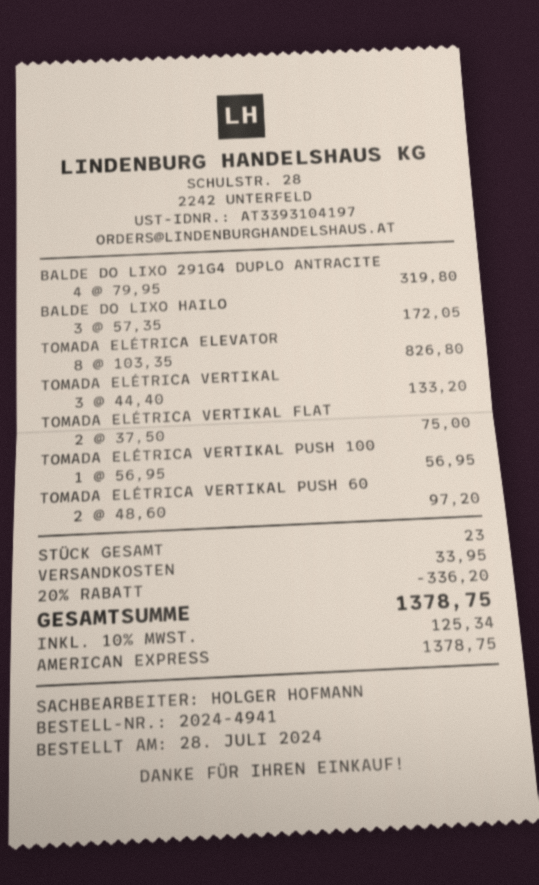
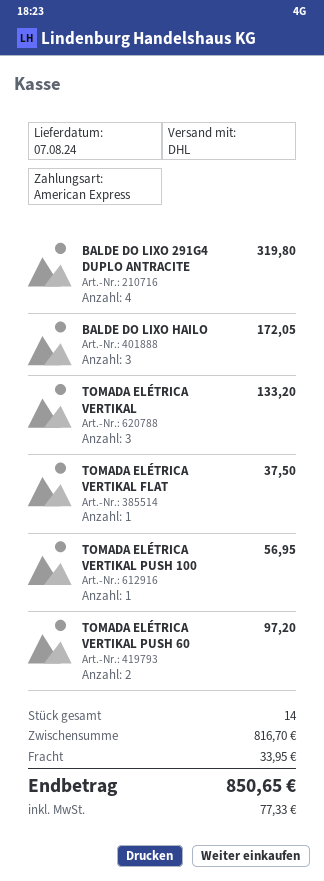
TOMADA ELÉTRICA ELEVATOR: 8 for 826.80 -> none
TOMADA ELÉTRICA VERTIKAL FLAT: 2 for 75.00 -> 1 for 37.50
total quantity: 23 -> 14
discount: 20% = 336.20 -> none
tax: 125.34 -> 77.33
total: 1378.75 -> 850.65

